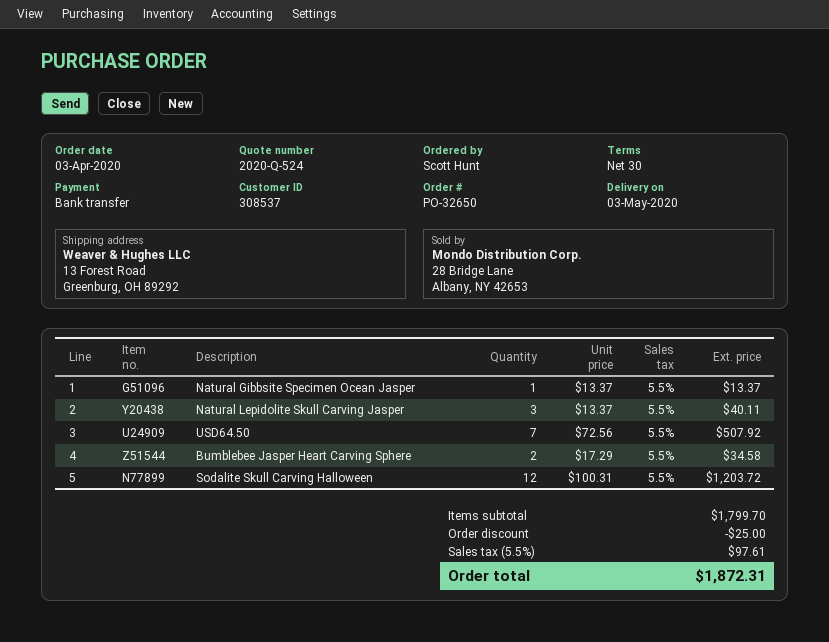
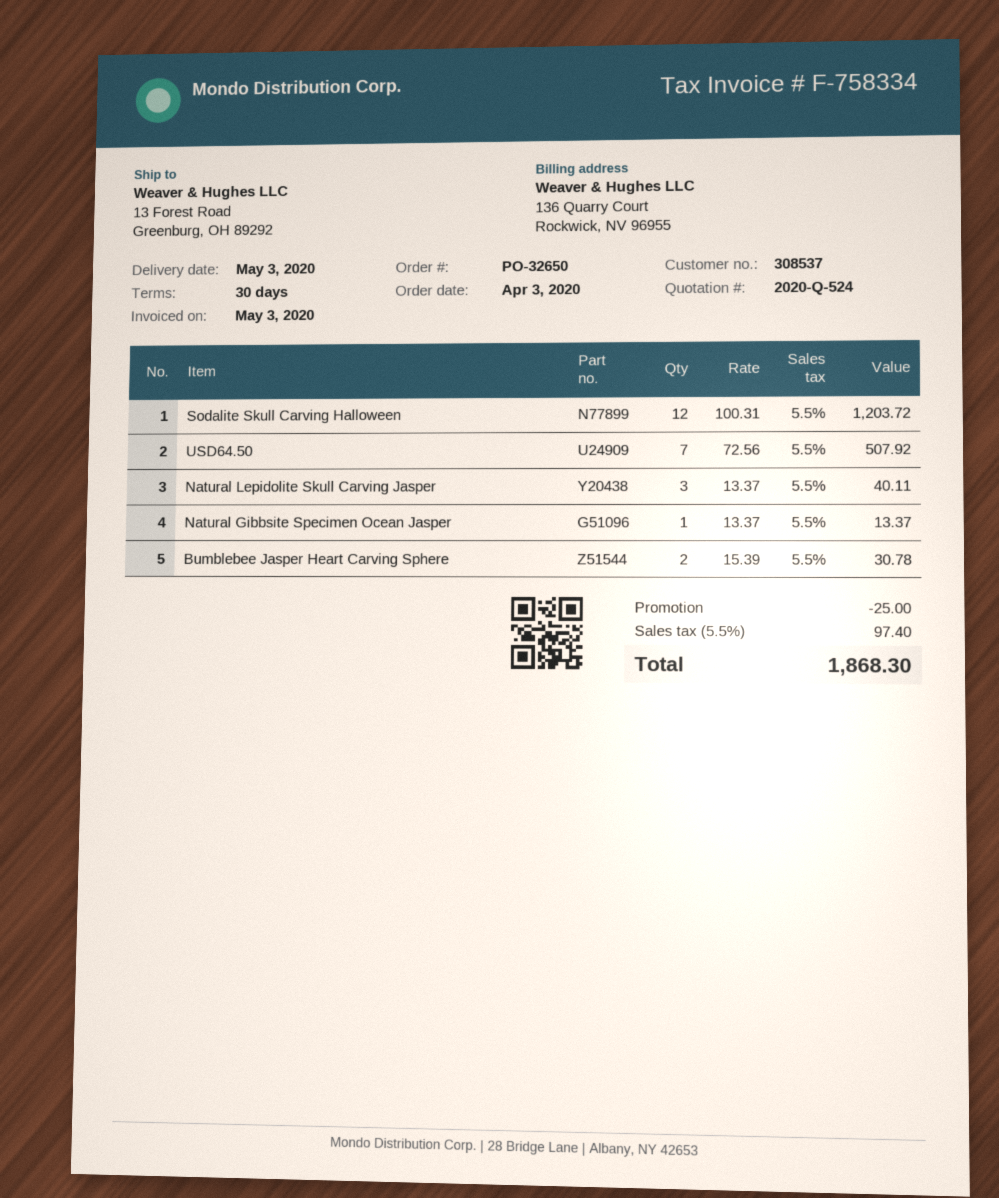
Bumblebee Jasper Heart Carving Sphere: 2 x 17.29 = 34.58 -> 2 x 15.39 = 30.78
tax: 5.5% = 97.61 -> 5.5% = 97.40
total: 1872.31 -> 1868.30

